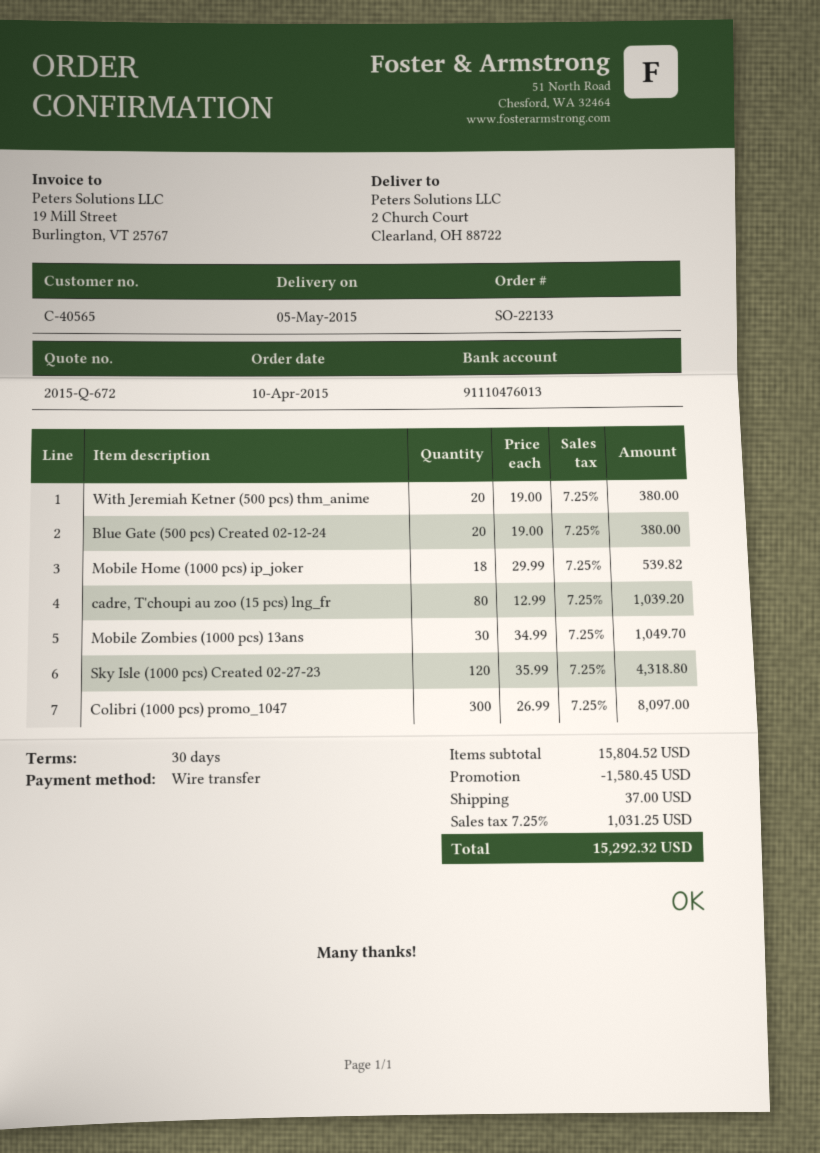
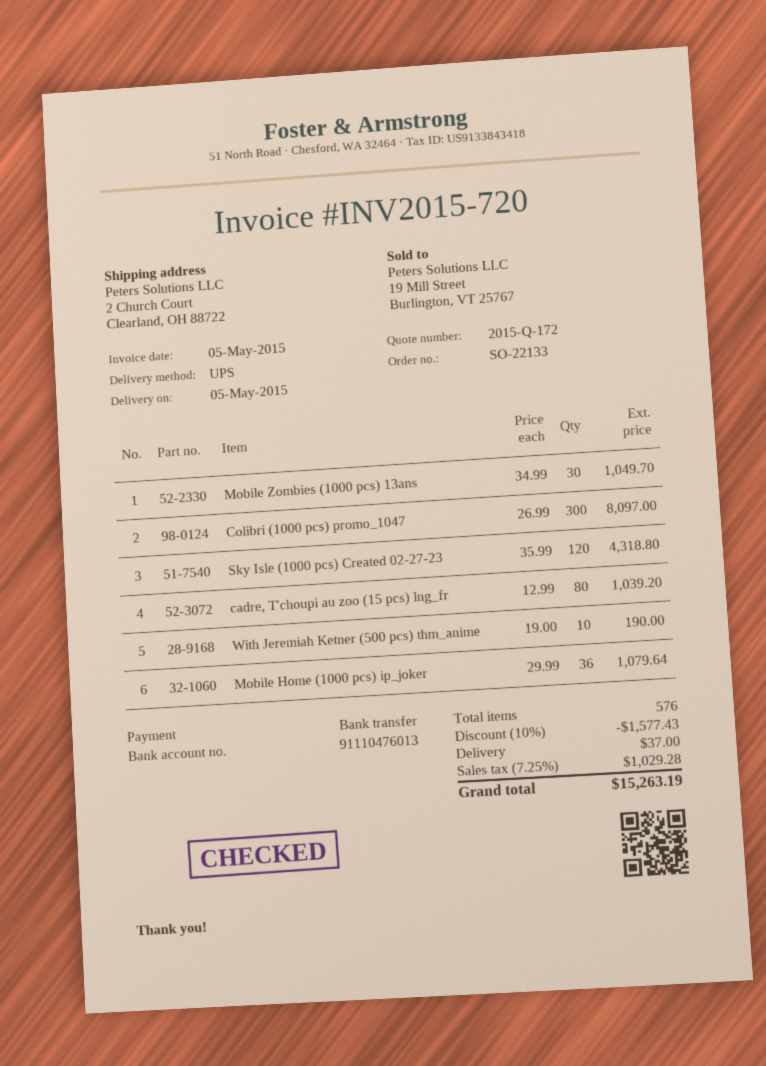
quote number: 2015-Q-672 -> 2015-Q-172
With Jeremiah Ketner (500 pcs) thm_anime: 20 x 19.00 = 380.00 -> 10 x 19.00 = 190.00
Blue Gate (500 pcs) Created 02-12-24: 20 x 19.00 = 380.00 -> none
Mobile Home (1000 pcs) ip_joker: 18 x 29.99 = 539.82 -> 36 x 29.99 = 1079.64
discount: 1580.45 -> 1577.43
tax: 7.25% = 1031.25 -> 7.25% = 1029.28
total: 15292.32 -> 15263.19

